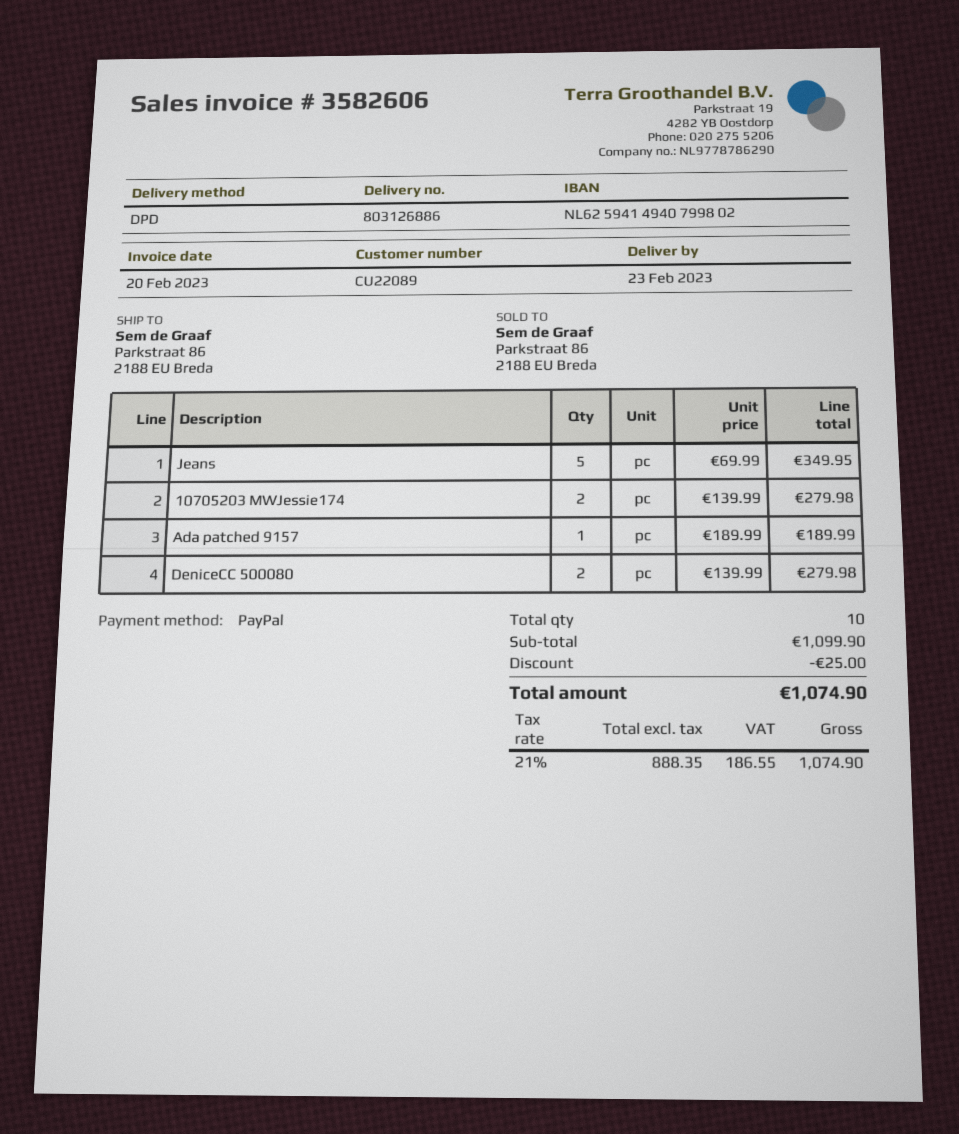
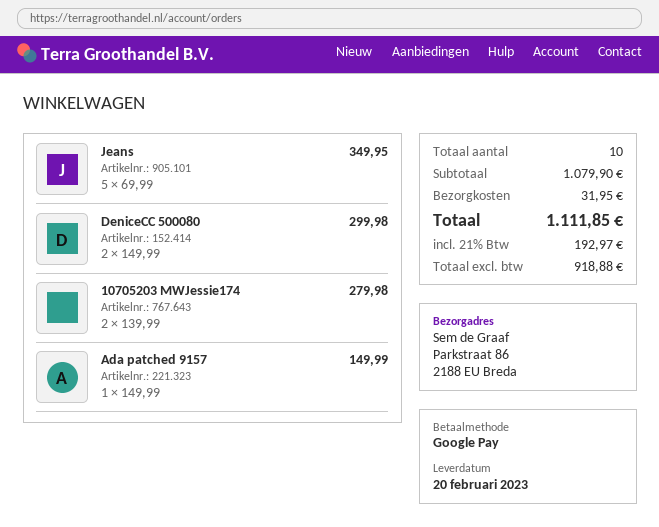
delivery date: 2023-02-23 -> 2023-02-20
payment method: PayPal -> Google Pay
Ada patched 9157: 1 x 189.99 = 189.99 -> 1 x 149.99 = 149.99
DeniceCC 500080: 2 x 139.99 = 279.98 -> 2 x 149.99 = 299.98
subtotal: 1099.90 -> 1079.90
discount: 25.00 -> none
shipping: none -> 31.95
net: 888.35 -> 918.88
tax: 21% = 186.55 -> 21% = 192.97
total: 1074.90 -> 1111.85

